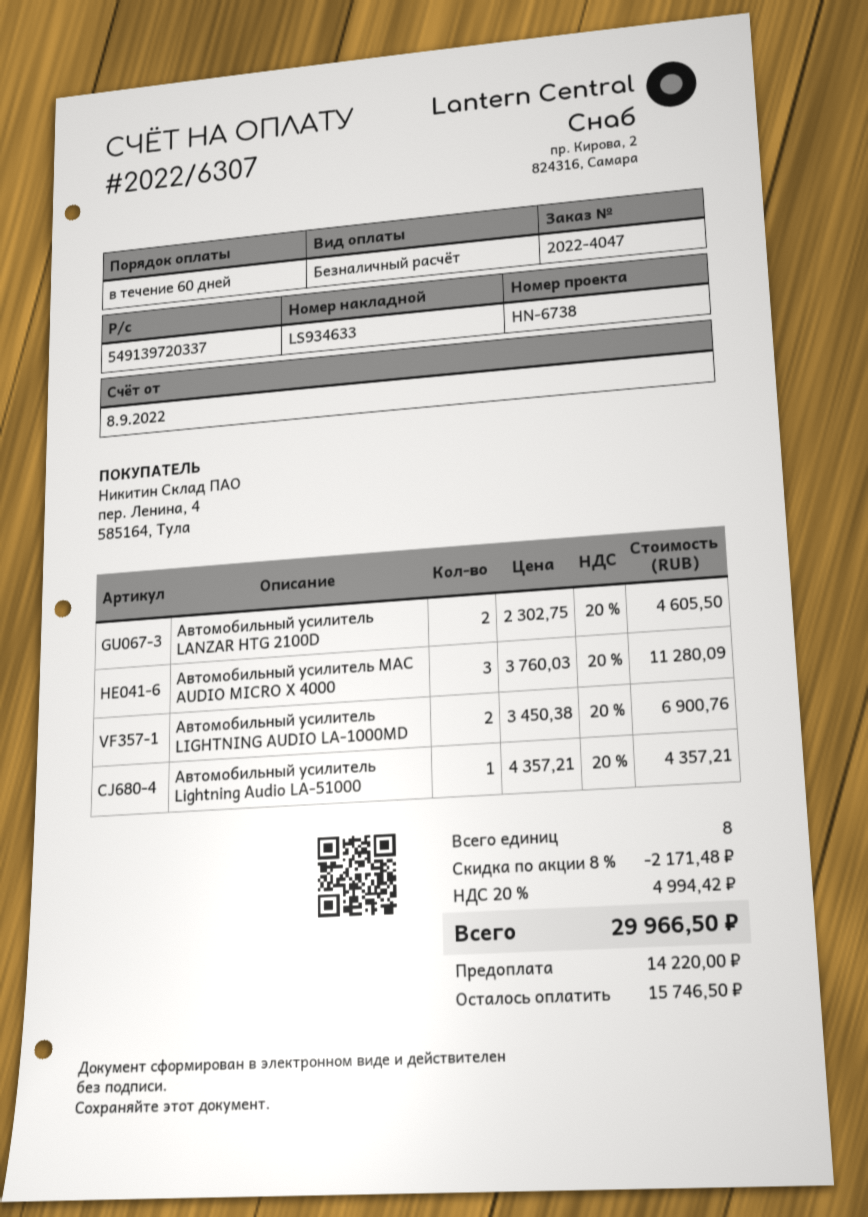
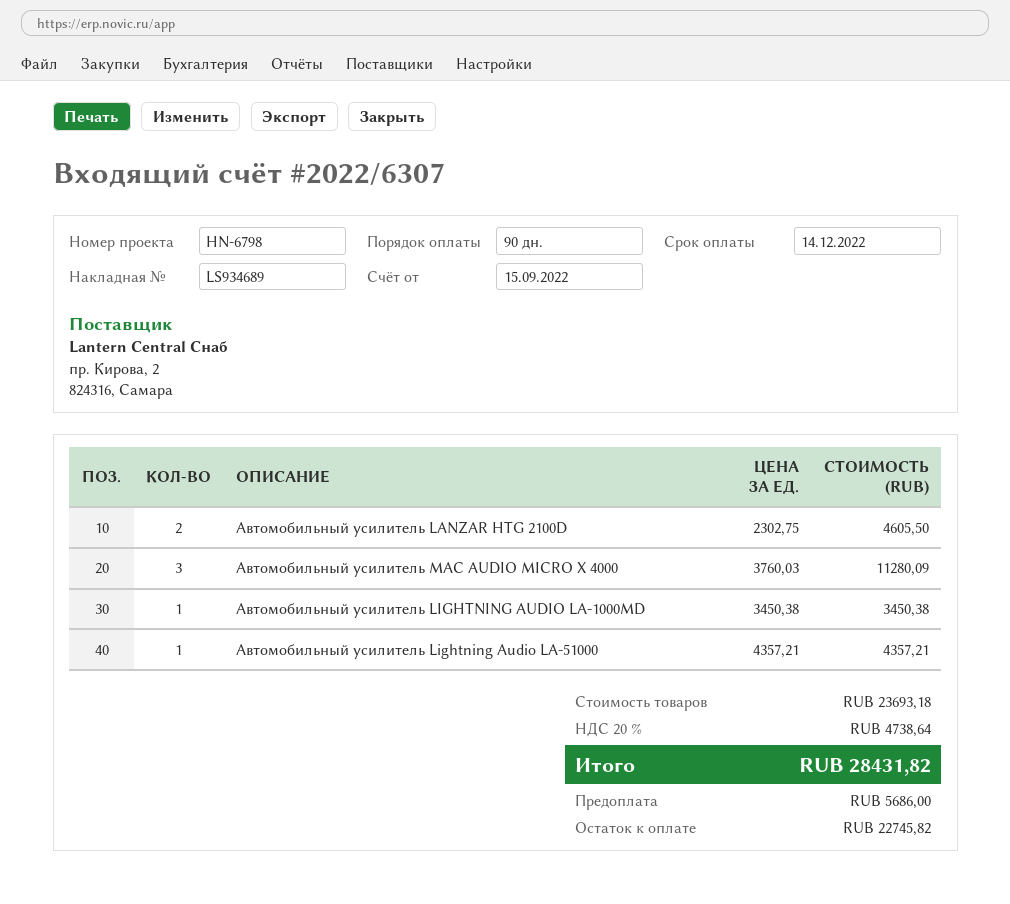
delivery note number: LS934633 -> LS934689
invoice date: 2022-09-08 -> 2022-09-15
payment terms: 60 days -> 90 days
reference: HN-6738 -> HN-6798
Автомобильный усилитель LIGHTNING AUDIO LA-1000MD: 2 x 3450.38 = 6900.76 -> 1 x 3450.38 = 3450.38
discount: 8% = 2171.48 -> none
tax: 20% = 4994.42 -> 20% = 4738.64
total: 29966.50 -> 28431.82
deposit: 14220.00 -> 5686.00
balance: 15746.50 -> 22745.82

